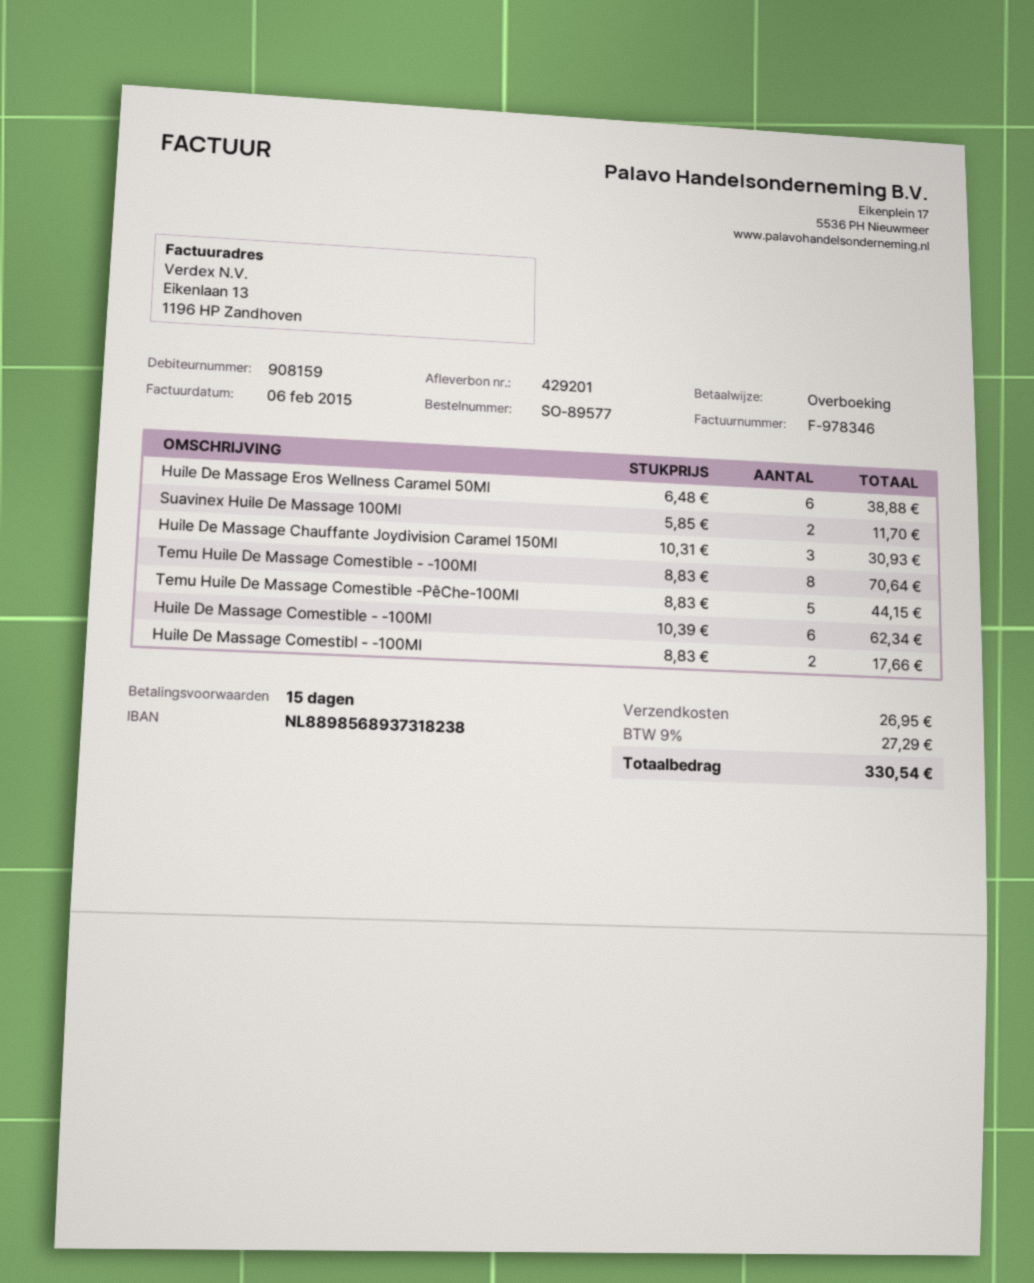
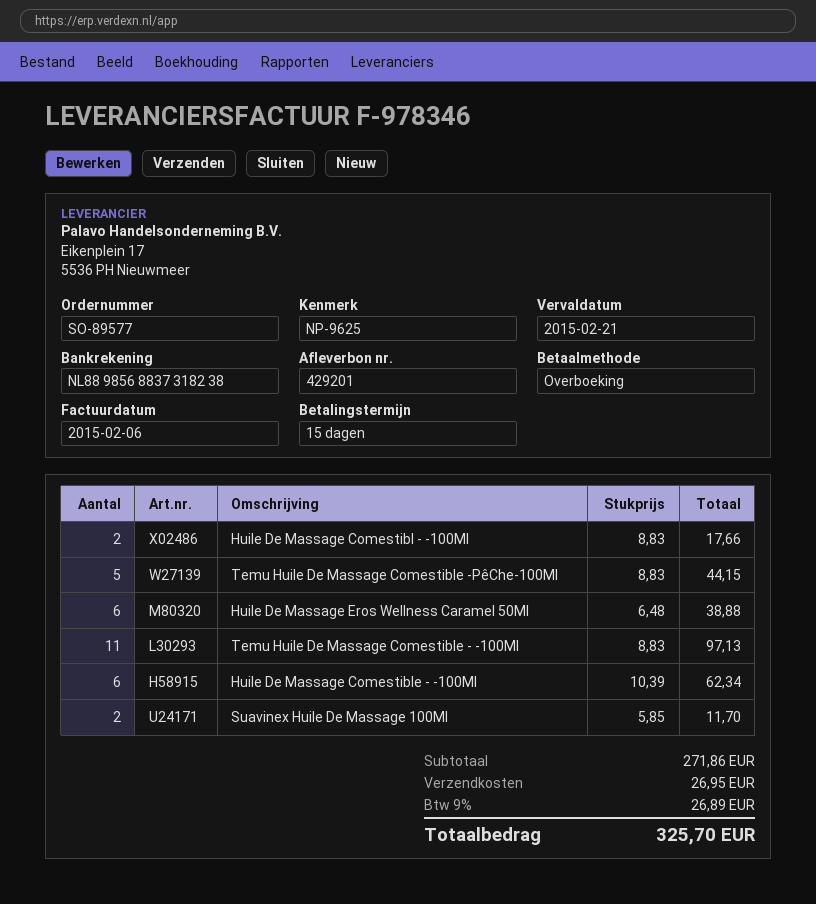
bank account: NL8898568937318238 -> NL8898568837318238
Huile De Massage Chauffante Joydivision Caramel 150Ml: 3 x 10.31 = 30.93 -> none
Temu Huile De Massage Comestible - -100Ml: 8 x 8.83 = 70.64 -> 11 x 8.83 = 97.13
tax: 9% = 27.29 -> 9% = 26.89
total: 330.54 -> 325.70

